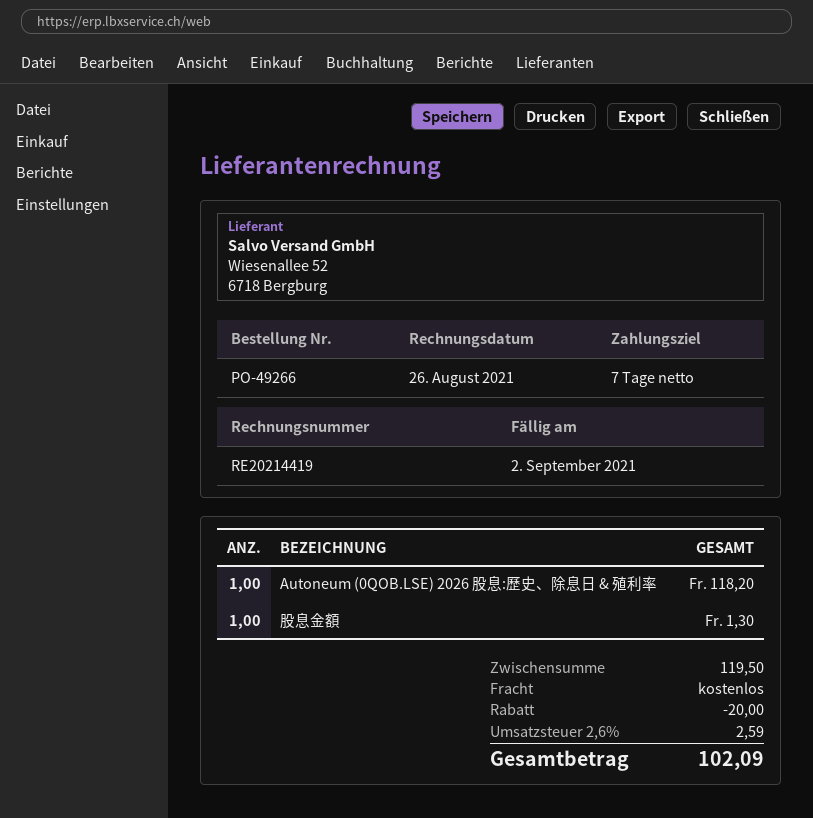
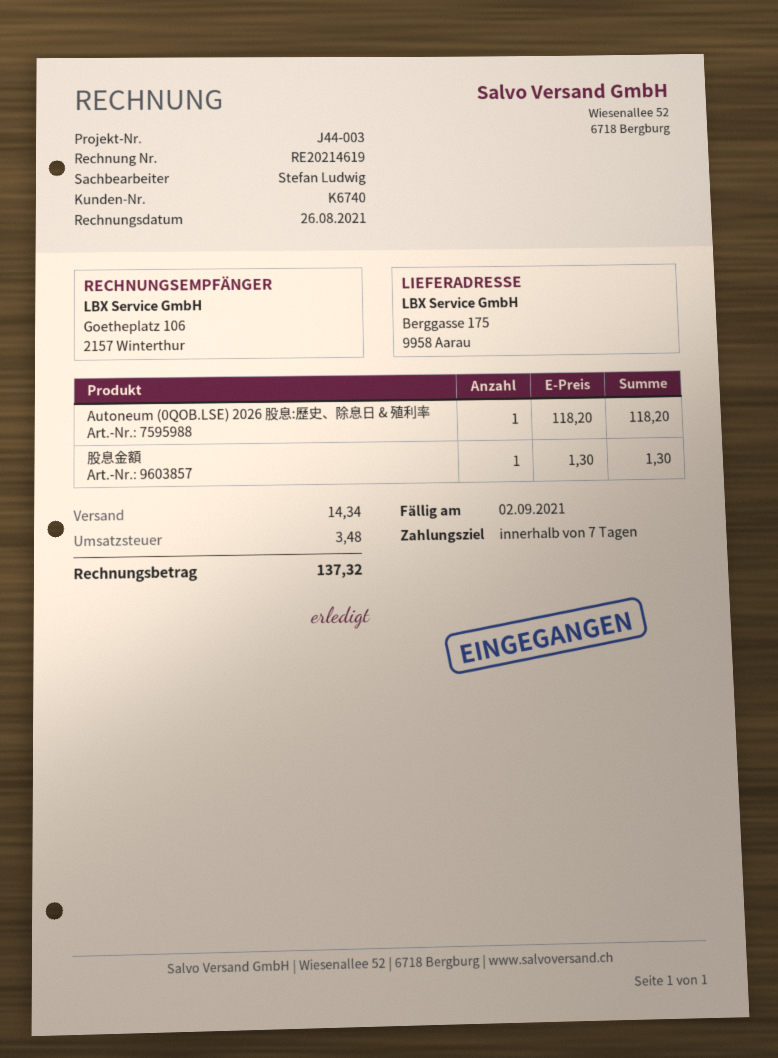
invoice number: RE20214419 -> RE20214619
discount: 20.00 -> none
shipping: 0.00 -> 14.34
tax: 2.59 -> 3.48
total: 102.09 -> 137.32

